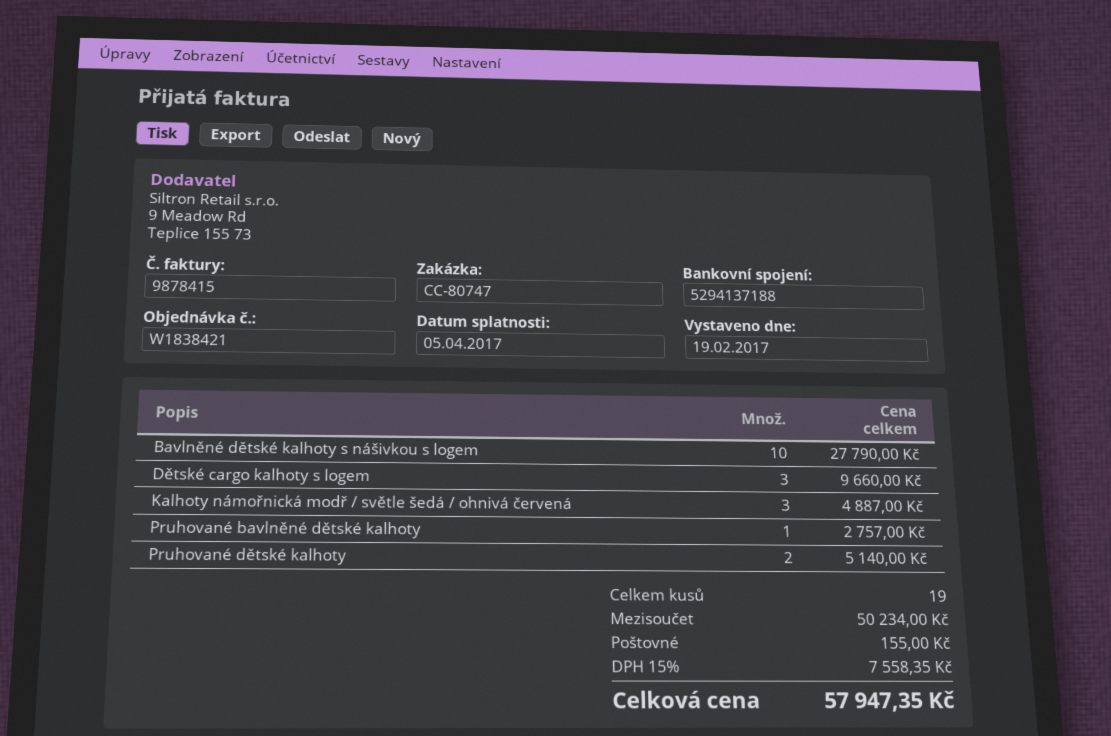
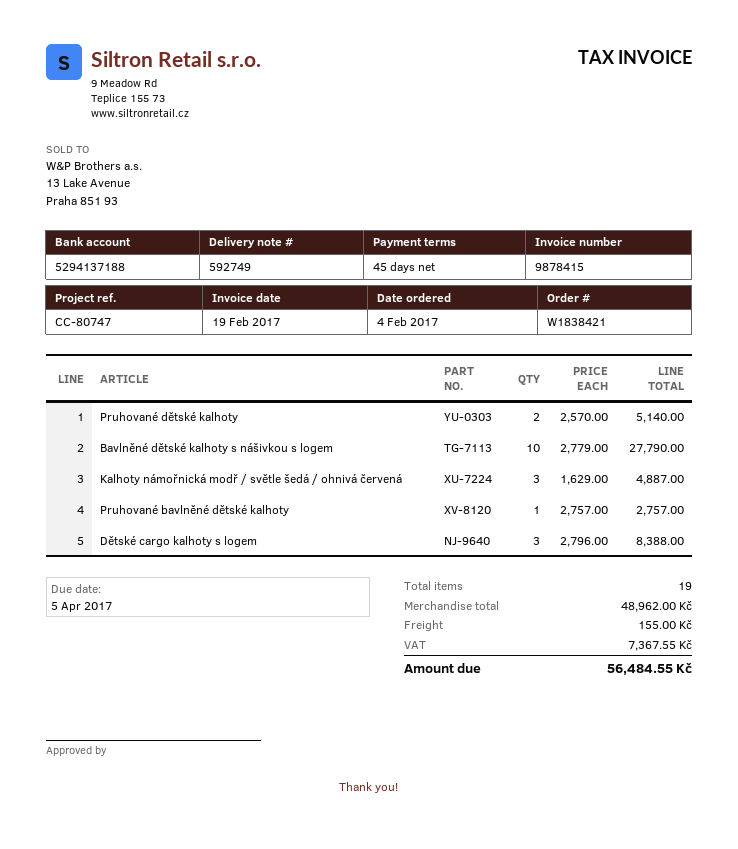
Dětské cargo kalhoty s logem: 3 for 9660.00 -> 3 for 8388.00
subtotal: 50234.00 -> 48962.00
tax: 7558.35 -> 7367.55
total: 57947.35 -> 56484.55

